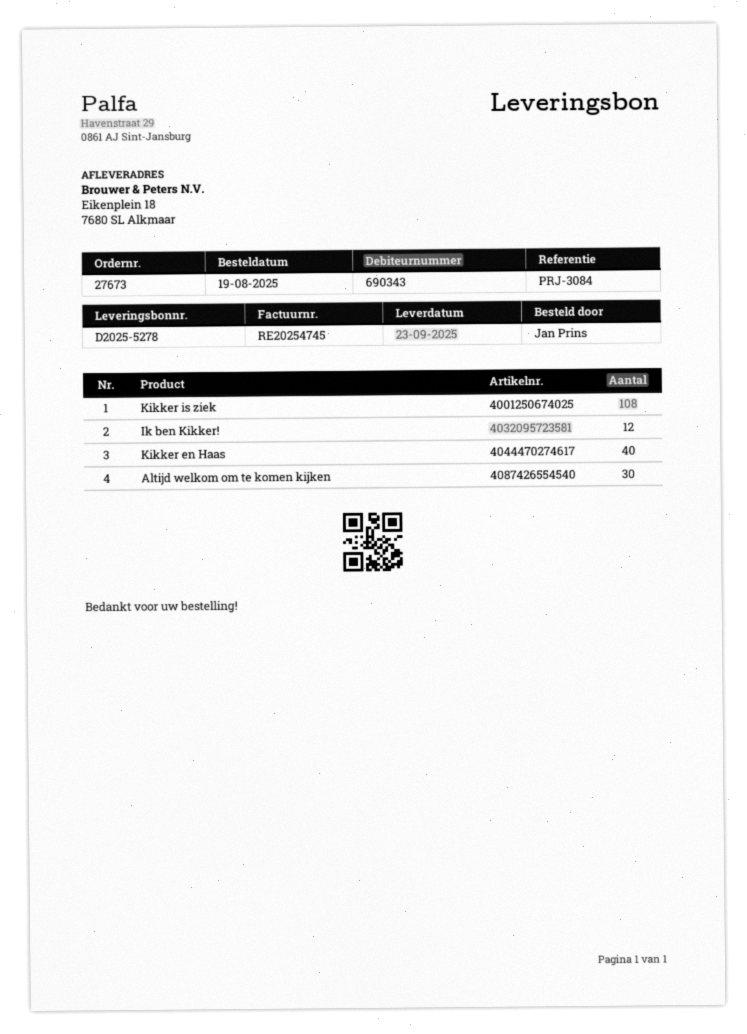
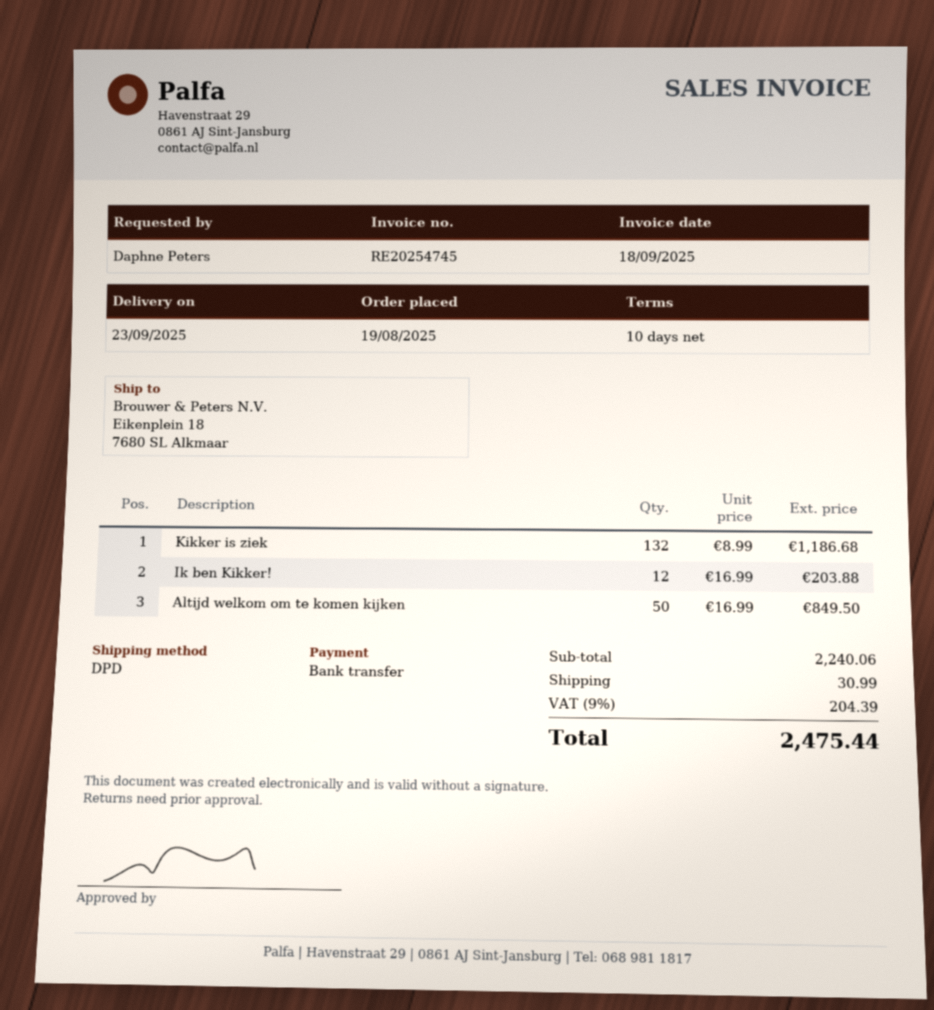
ordered by: Jan Prins -> Daphne Peters
Kikker is ziek: 108 -> 132
Kikker en Haas: 40 -> none
Altijd welkom om te komen kijken: 30 -> 50

